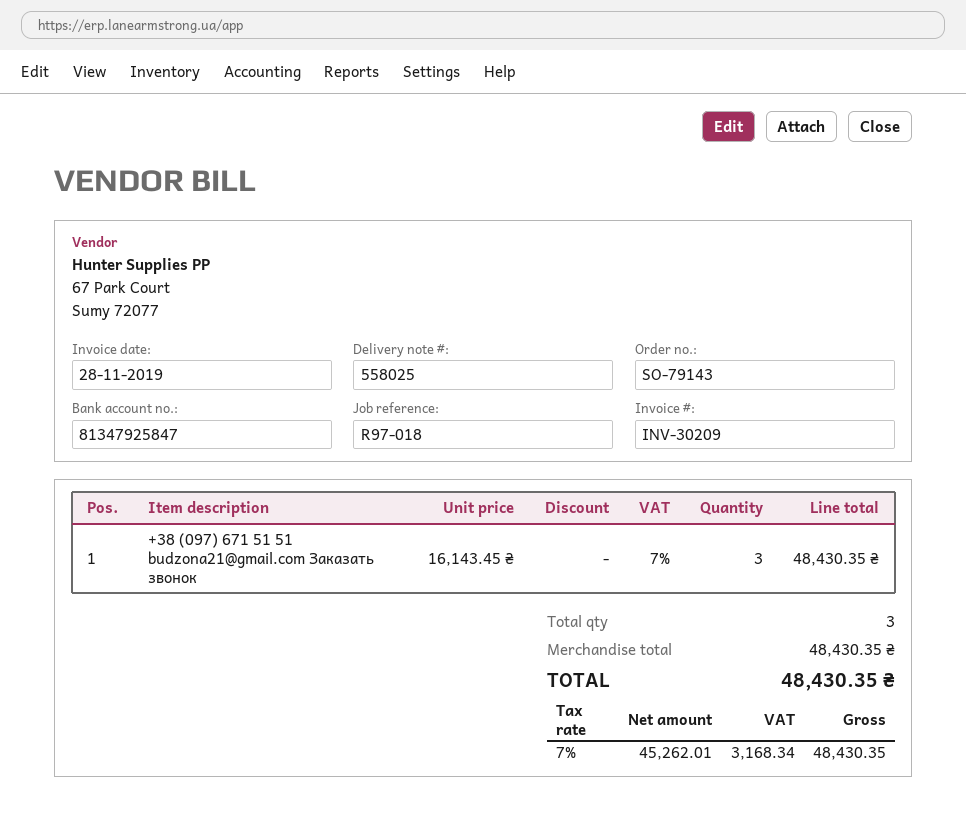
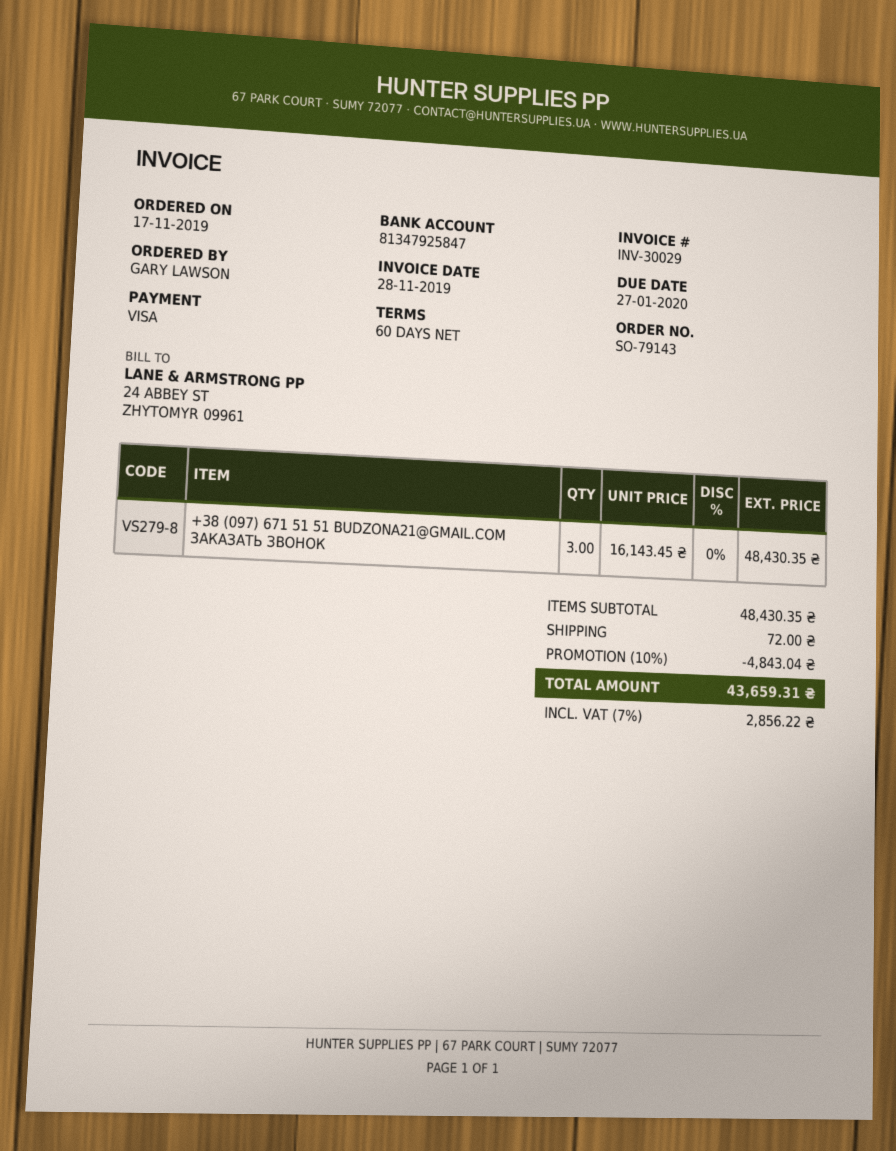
invoice number: INV-30209 -> INV-30029
discount: none -> 10% = 4843.04
shipping: none -> 72.00
tax: 7% = 3168.34 -> 7% = 2856.22
total: 48430.35 -> 43659.31

